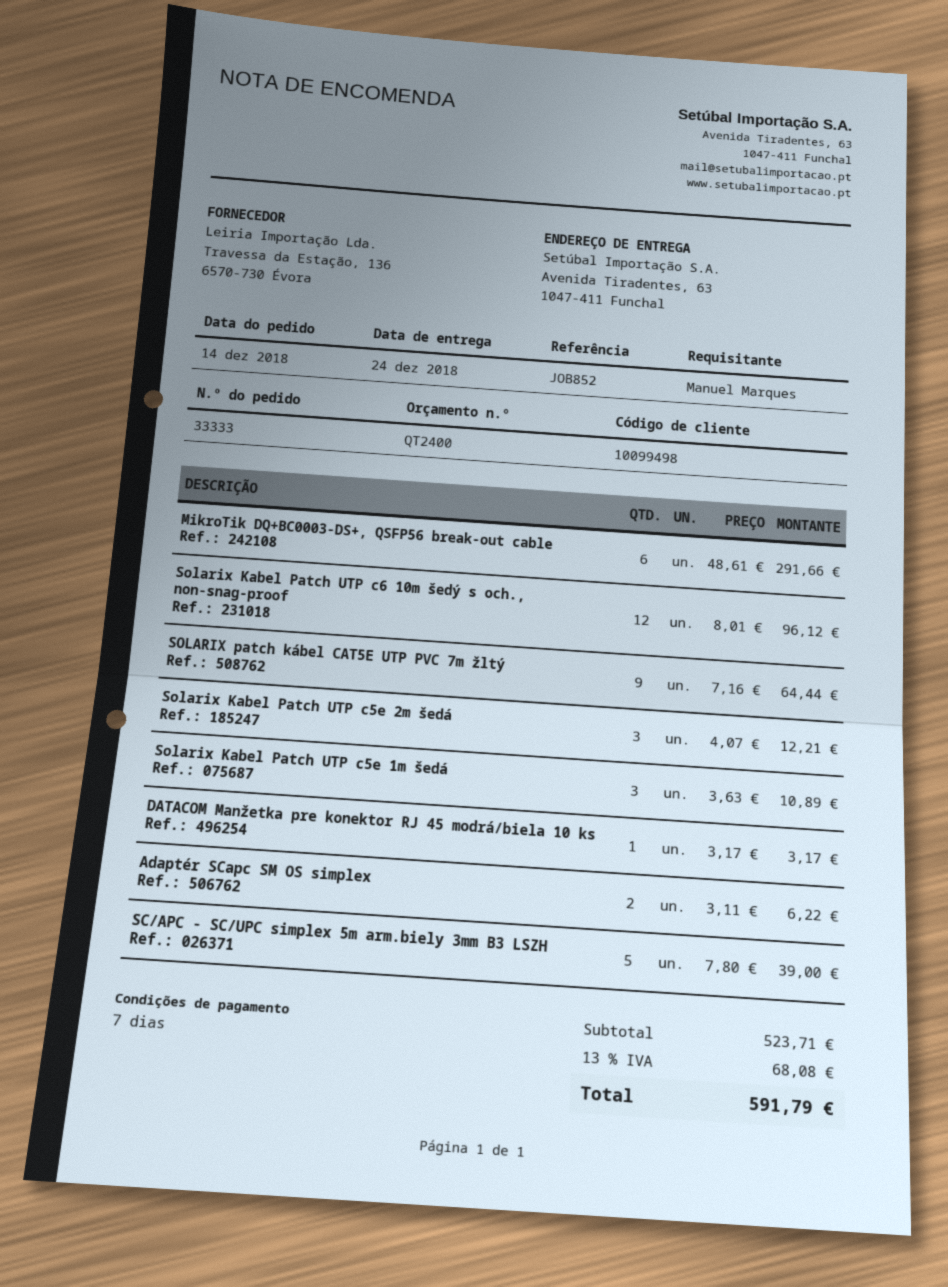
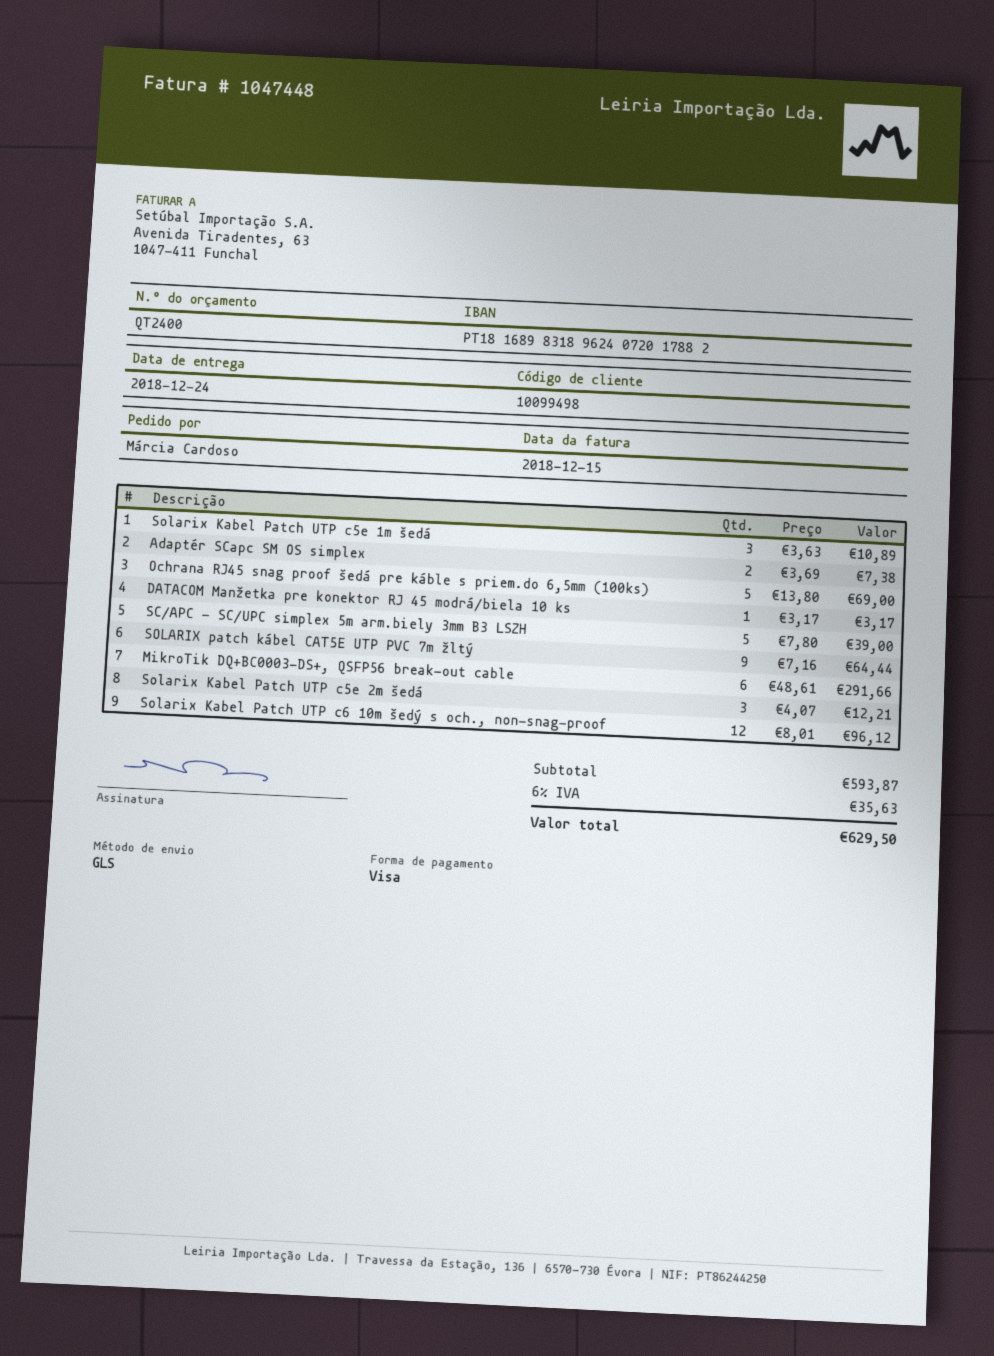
ordered by: Manuel Marques -> Márcia Cardoso
Adaptér SCapc SM OS simplex: 2 x 3.11 = 6.22 -> 2 x 3.69 = 7.38
Ochrana RJ45 snag proof šedá pre káble s priem.do 6,5mm (100ks): none -> 5 x 13.80 = 69.00
subtotal: 523.71 -> 593.87
tax: 13% = 68.08 -> 6% = 35.63
total: 591.79 -> 629.50

